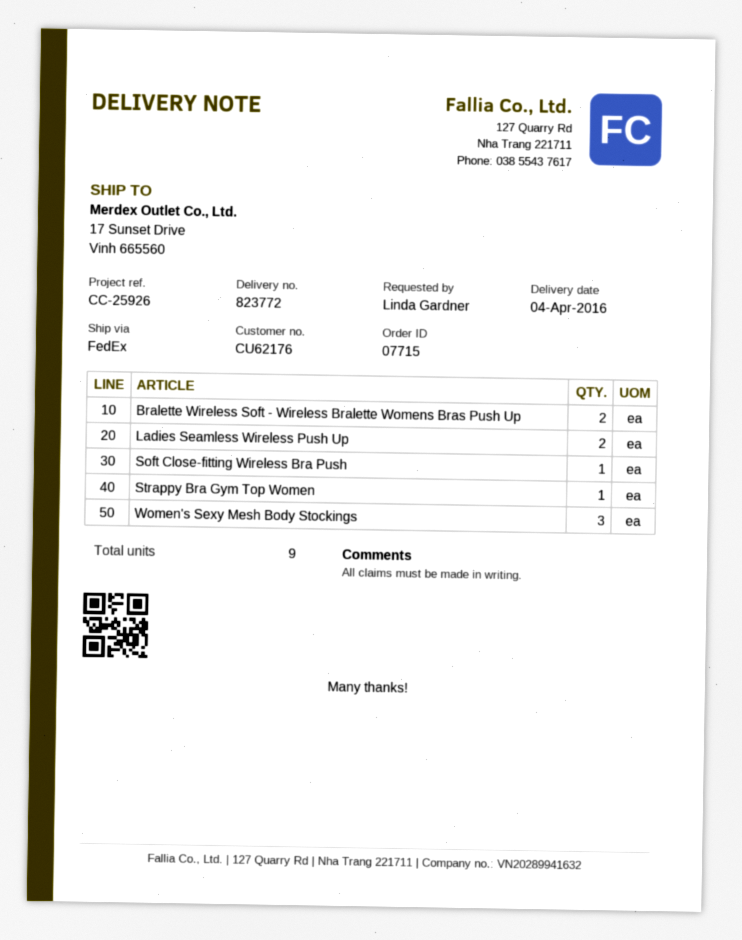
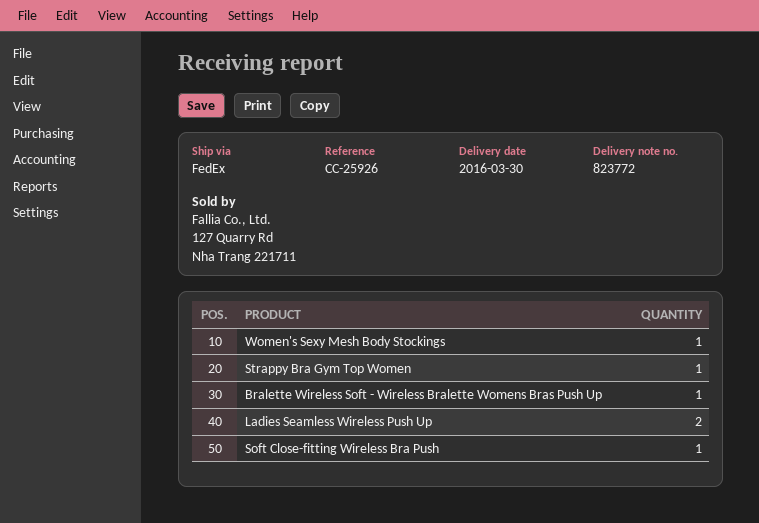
delivery date: 2016-04-04 -> 2016-03-30
Bralette Wireless Soft - Wireless Bralette Womens Bras Push Up: 2 -> 1
Women's Sexy Mesh Body Stockings: 3 -> 1

